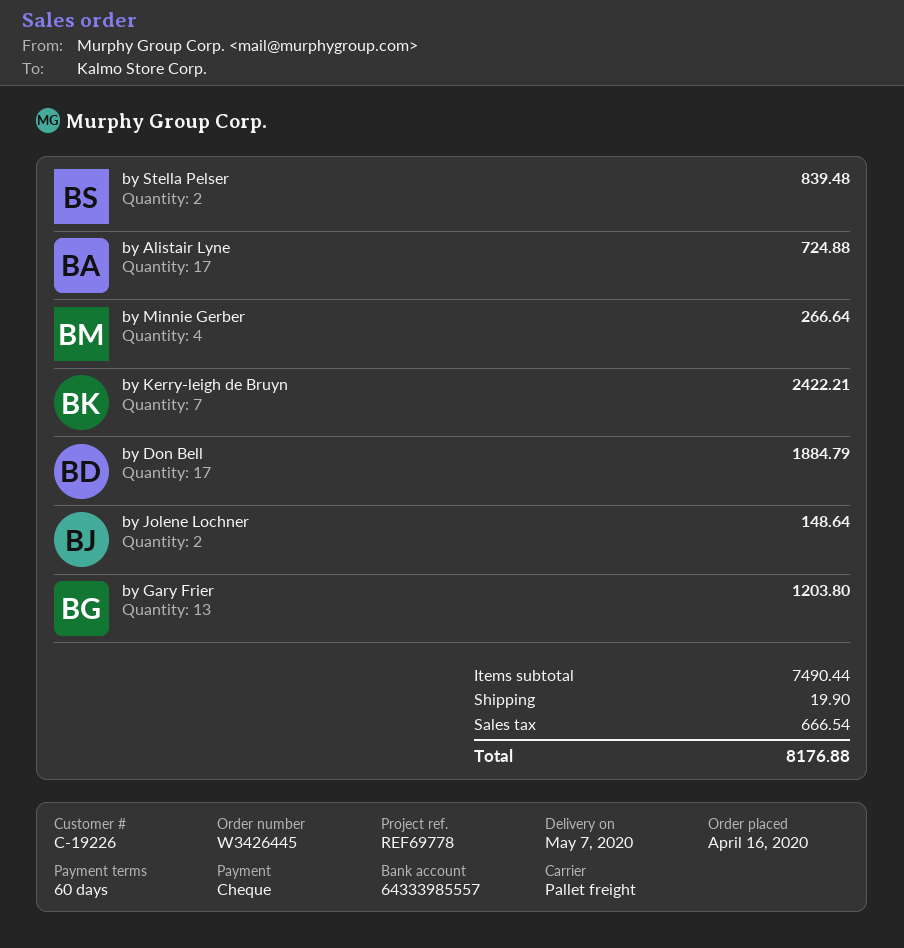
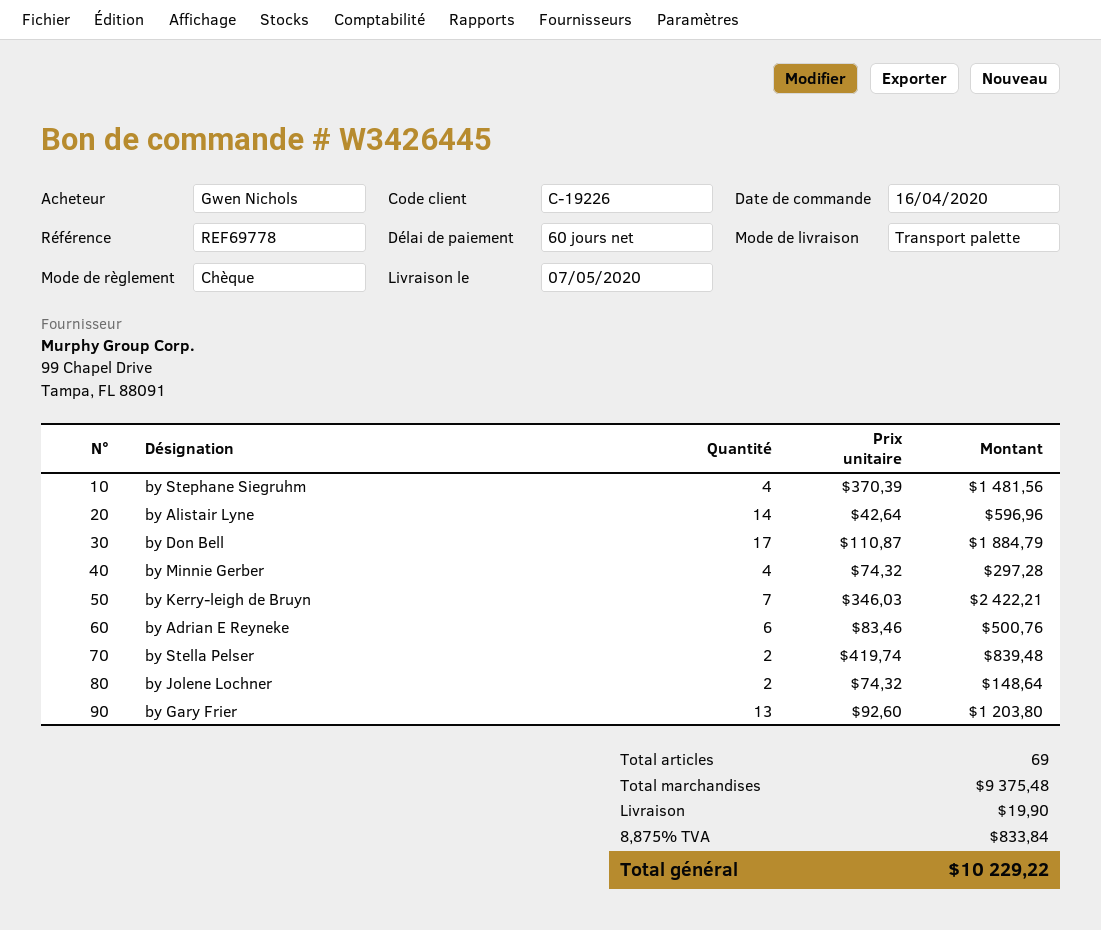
by Alistair Lyne: 17 for 724.88 -> 14 for 596.96
by Minnie Gerber: 4 for 266.64 -> 4 for 297.28
by Stephane Siegruhm: none -> 4 for 1481.56
by Adrian E Reyneke: none -> 6 for 500.76
subtotal: 7490.44 -> 9375.48
tax: 666.54 -> 833.84
total: 8176.88 -> 10229.22

